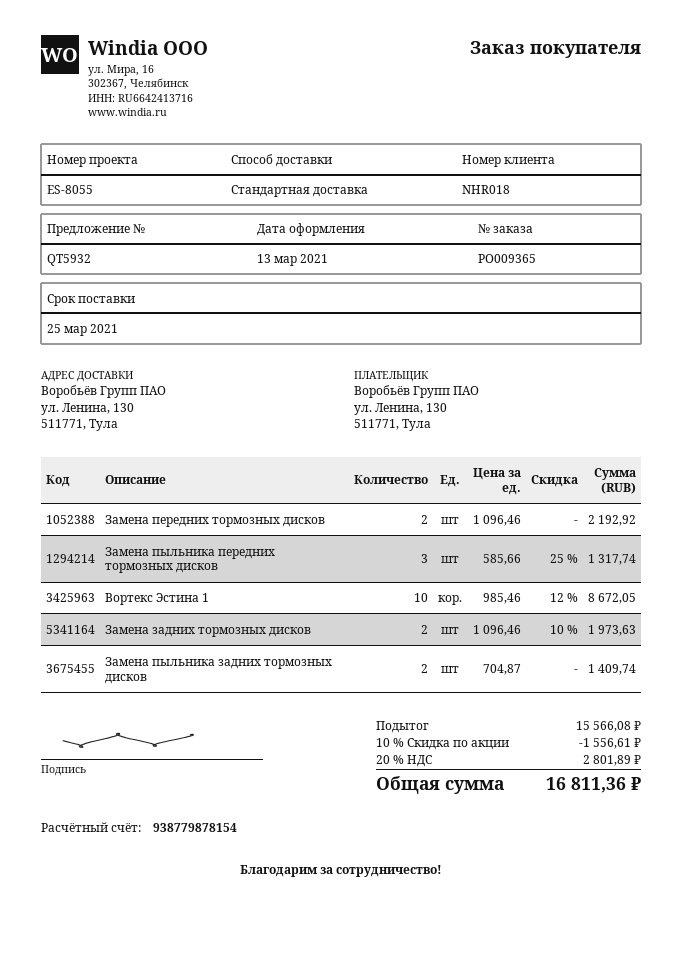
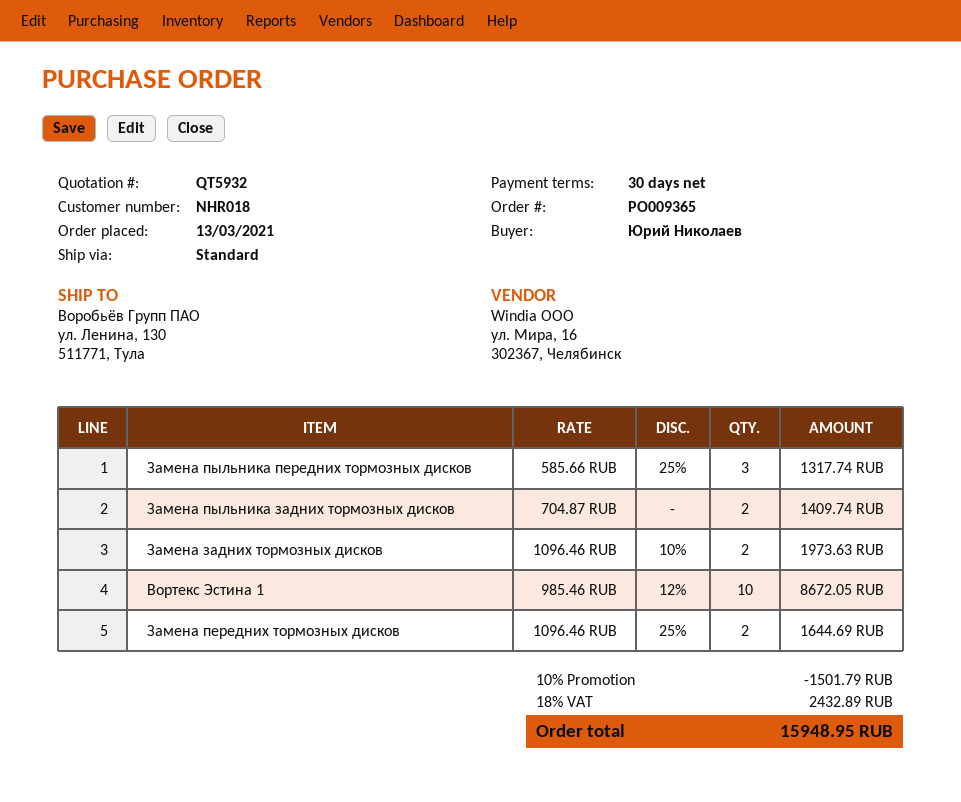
Замена передних тормозных дисков: 2 x 1096.46 = 2192.92 -> 2 x 1096.46 - 25% = 1644.69
discount: 10% = 1556.61 -> 10% = 1501.79
tax: 20% = 2801.89 -> 18% = 2432.89
total: 16811.36 -> 15948.95

